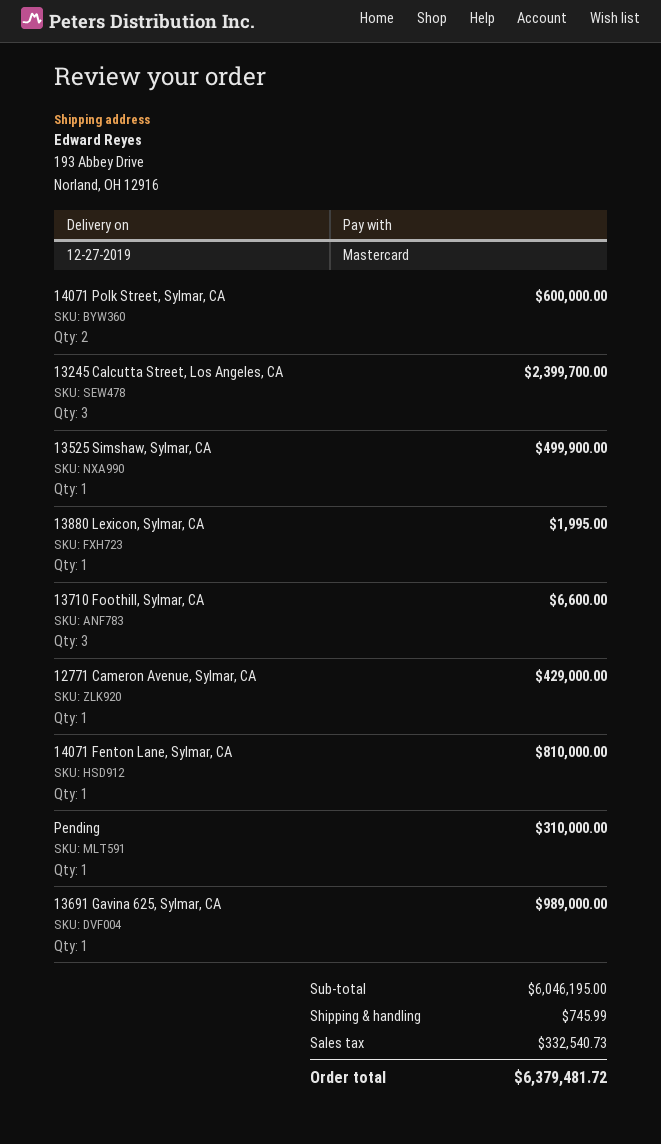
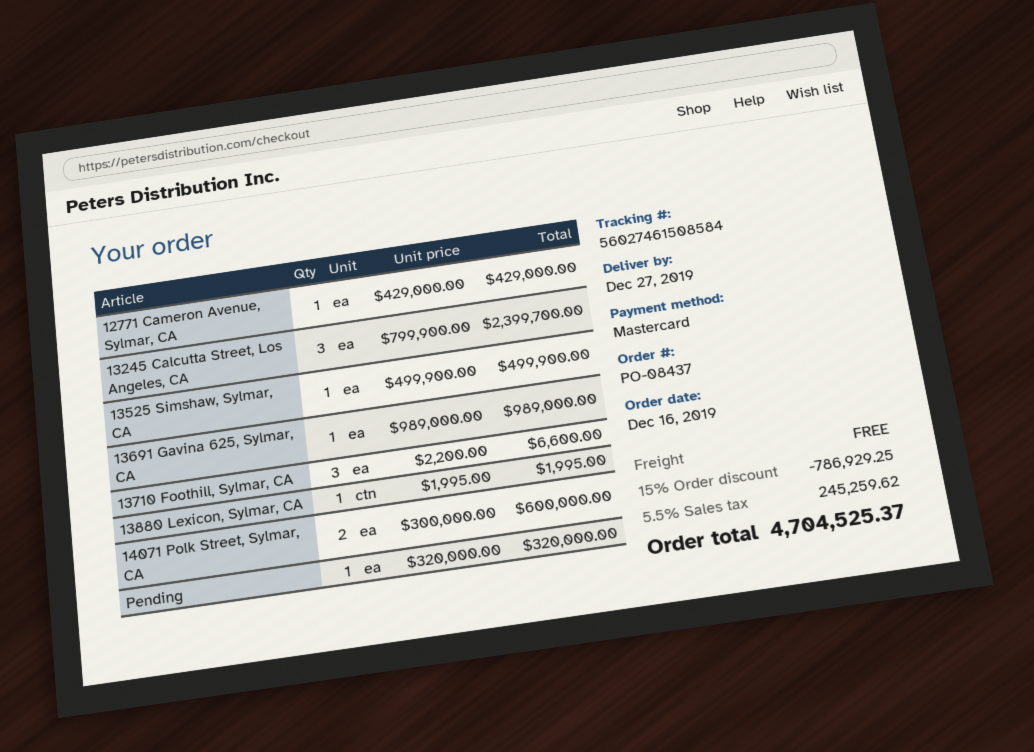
14071 Fenton Lane, Sylmar, CA: 1 for 810000.00 -> none
Pending: 1 for 310000.00 -> 1 for 320000.00
discount: none -> 15% = 786929.25
shipping: 745.99 -> 0.00
tax: 332540.73 -> 245259.62
total: 6379481.72 -> 4704525.37

